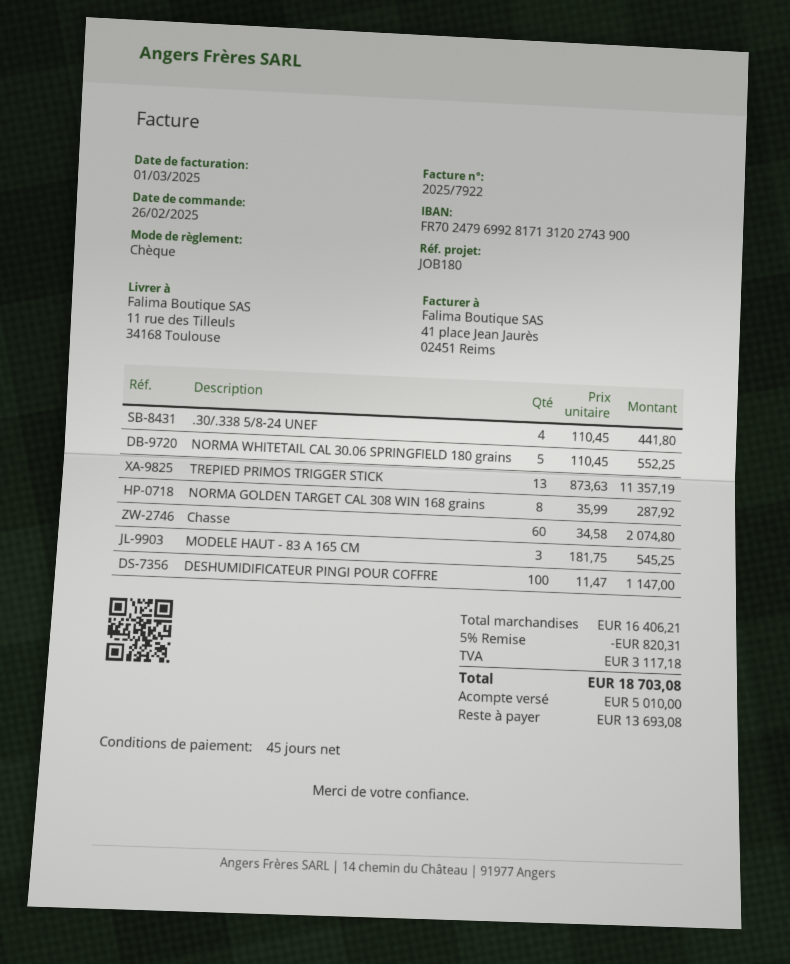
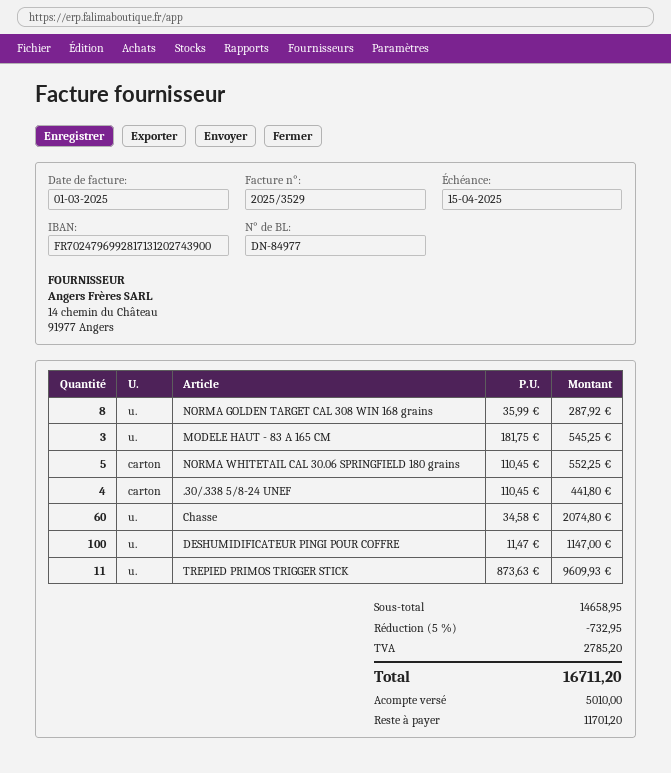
invoice number: 2025/7922 -> 2025/3529
TREPIED PRIMOS TRIGGER STICK: 13 x 873.63 = 11357.19 -> 11 x 873.63 = 9609.93
subtotal: 16406.21 -> 14658.95
discount: 5% = 820.31 -> 5% = 732.95
tax: 3117.18 -> 2785.20
total: 18703.08 -> 16711.20
balance: 13693.08 -> 11701.20

